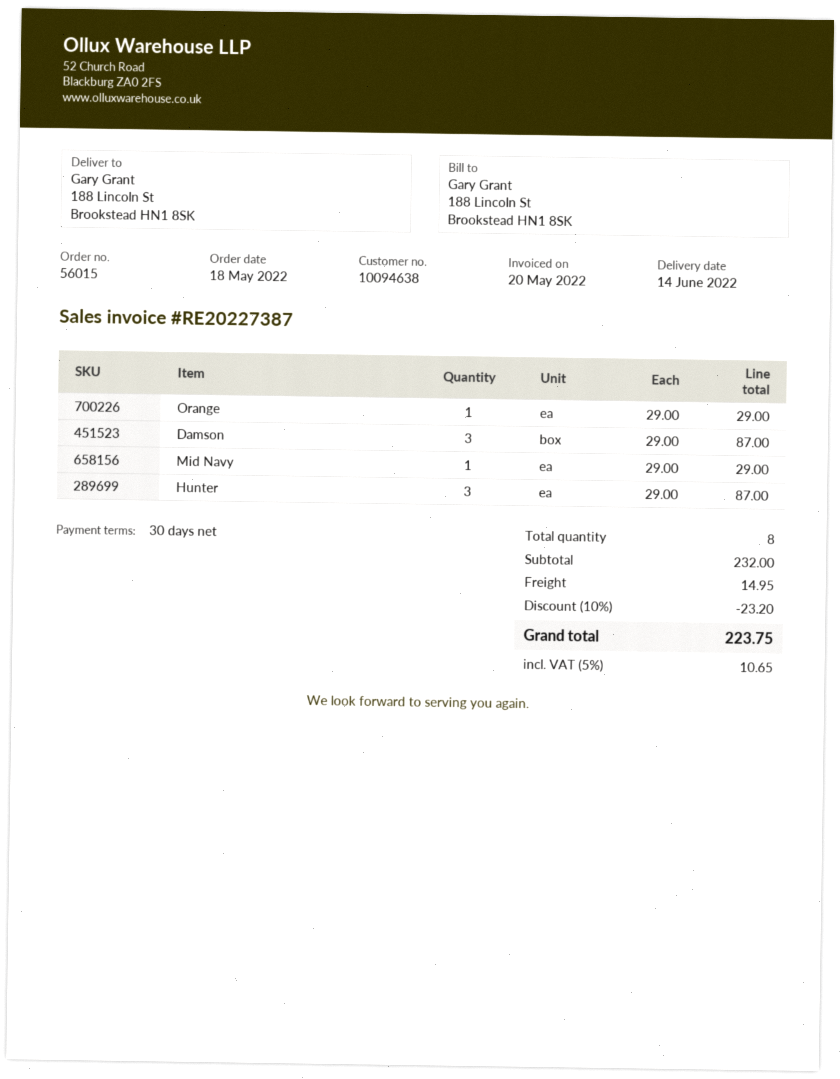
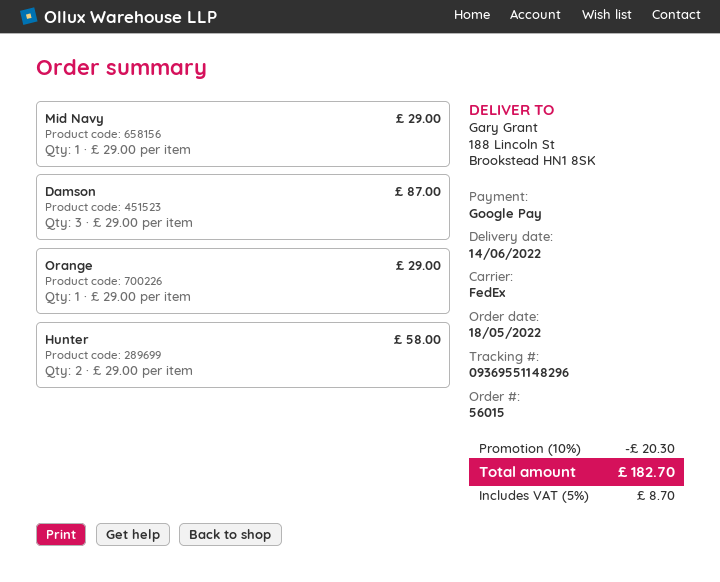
Hunter: 3 x 29.00 = 87.00 -> 2 x 29.00 = 58.00
discount: 10% = 23.20 -> 10% = 20.30
shipping: 14.95 -> none
tax: 5% = 10.65 -> 5% = 8.70
total: 223.75 -> 182.70

